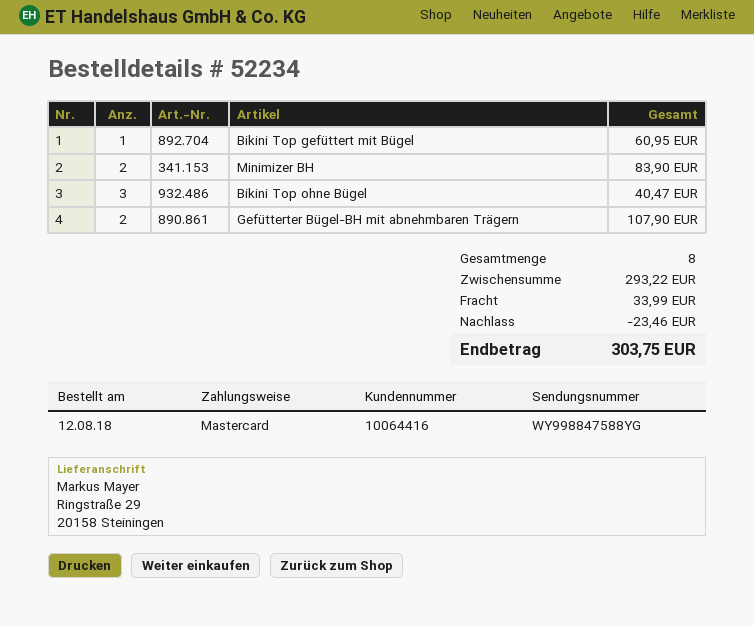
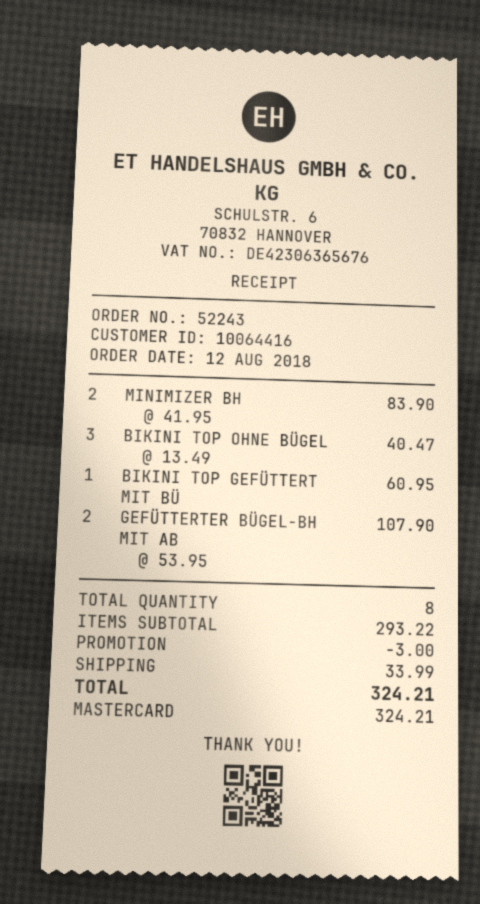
order number: 52234 -> 52243
discount: 23.46 -> 3.00
total: 303.75 -> 324.21

